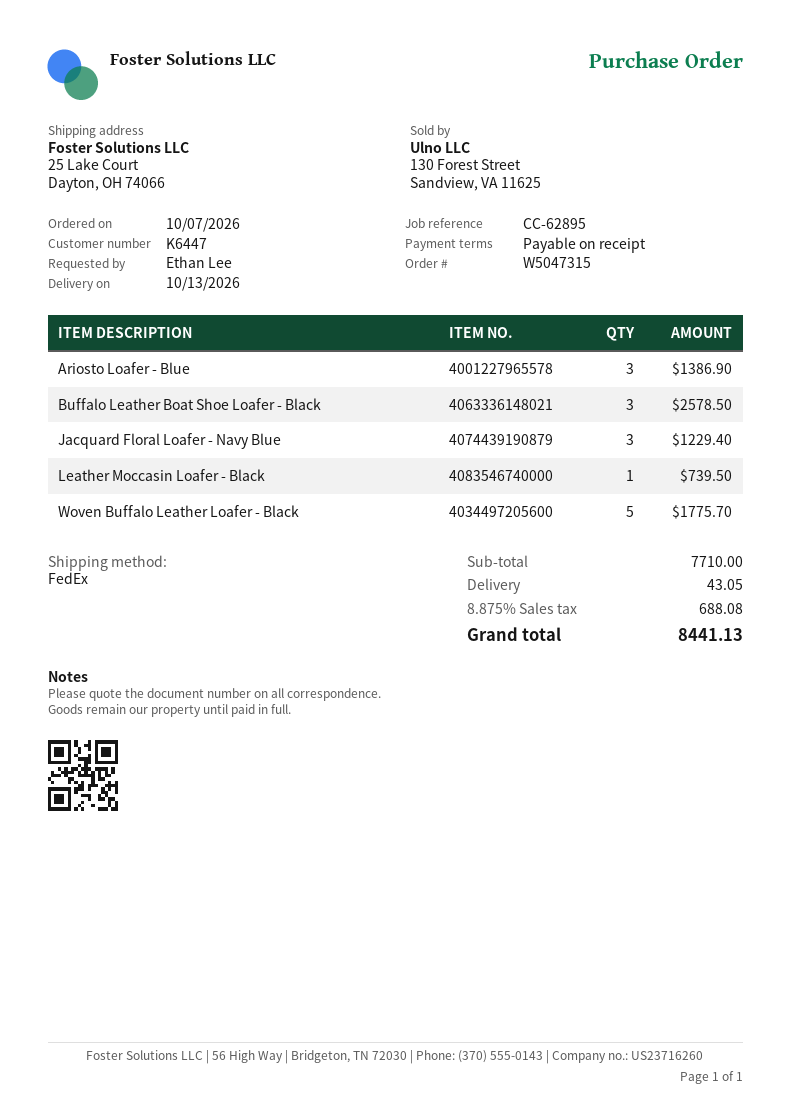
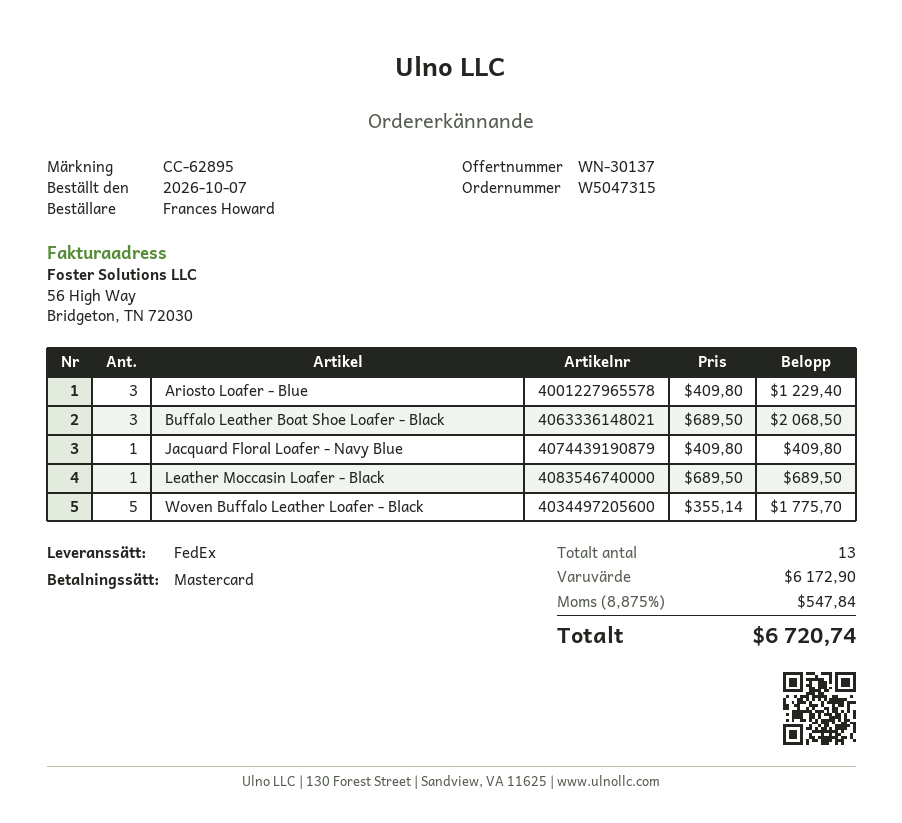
ordered by: Ethan Lee -> Frances Howard
Ariosto Loafer - Blue: 3 for 1386.90 -> 3 for 1229.40
Buffalo Leather Boat Shoe Loafer - Black: 3 for 2578.50 -> 3 for 2068.50
Jacquard Floral Loafer - Navy Blue: 3 for 1229.40 -> 1 for 409.80
Leather Moccasin Loafer - Black: 1 for 739.50 -> 1 for 689.50
subtotal: 7710.00 -> 6172.90
shipping: 43.05 -> none
tax: 8.875% = 688.08 -> 8.875% = 547.84
total: 8441.13 -> 6720.74

